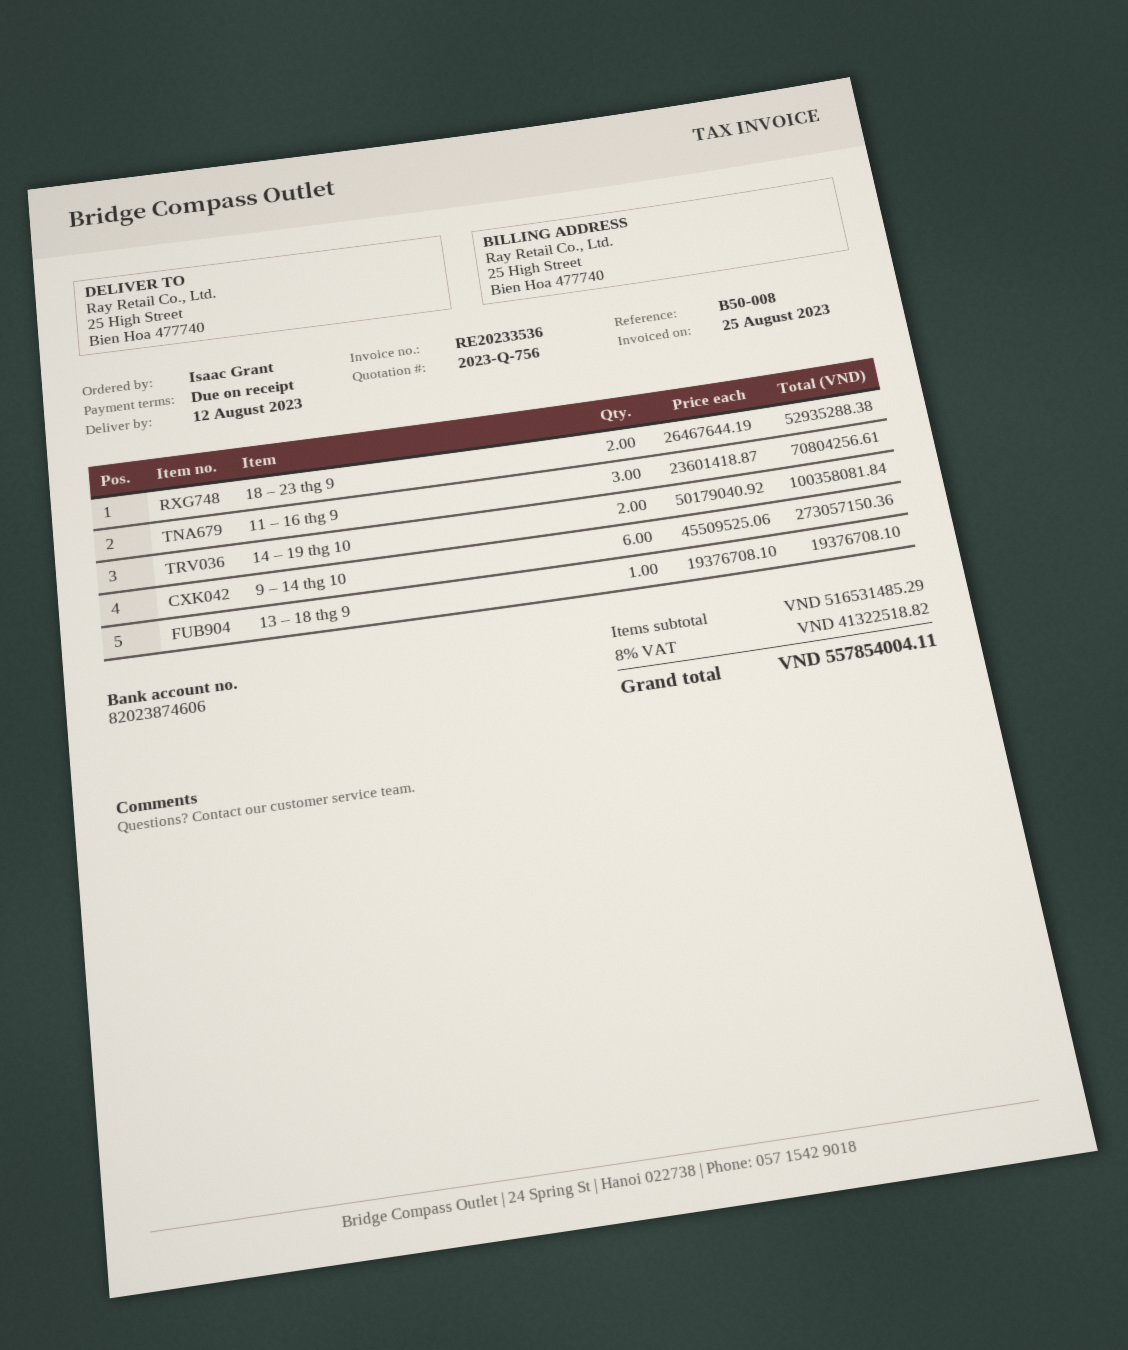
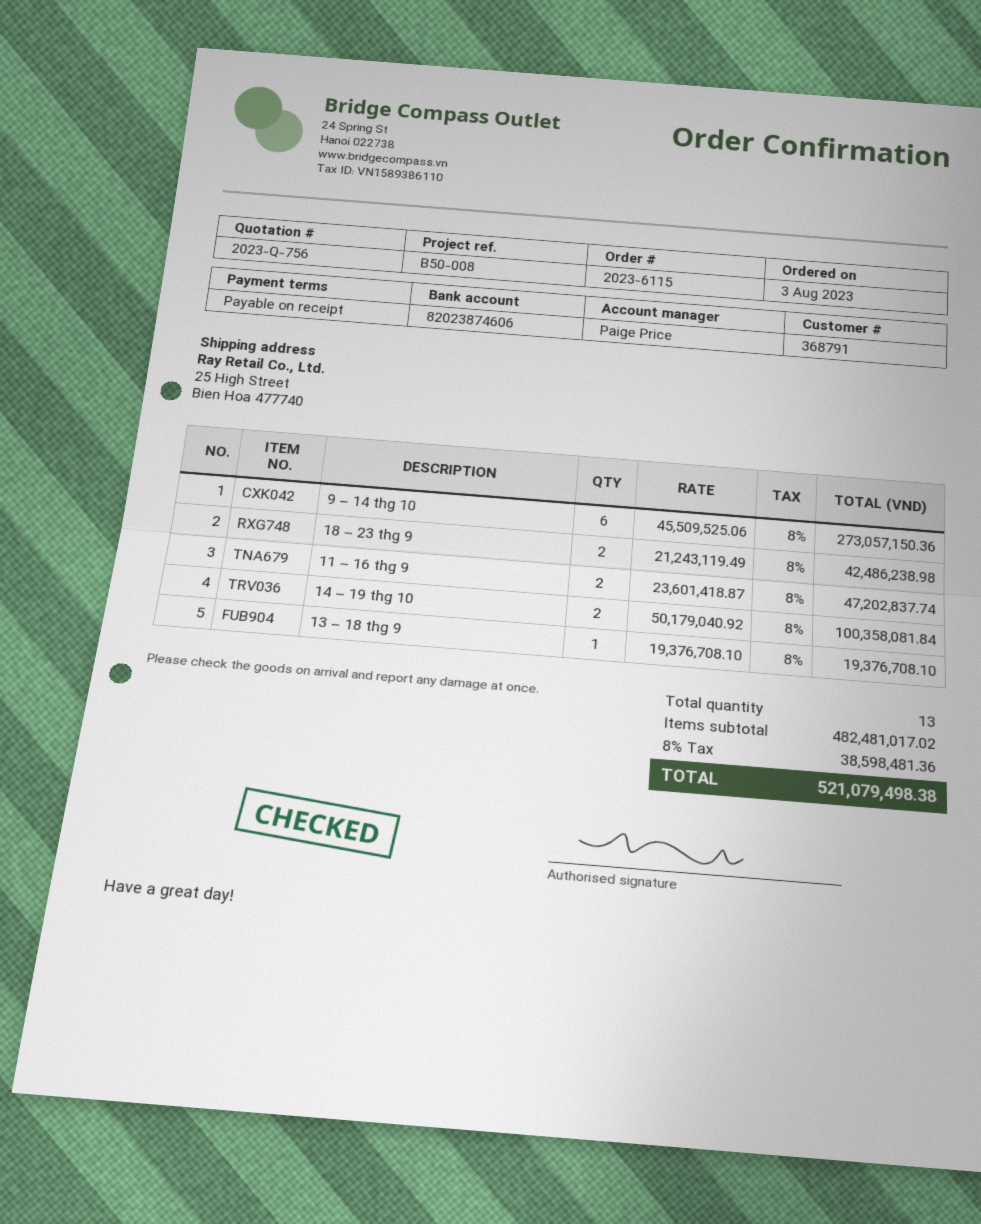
18 – 23 thg 9: 2 x 26467644.19 = 52935288.38 -> 2 x 21243119.49 = 42486238.98
11 – 16 thg 9: 3 x 23601418.87 = 70804256.61 -> 2 x 23601418.87 = 47202837.74
subtotal: 516531485.29 -> 482481017.02
tax: 8% = 41322518.82 -> 8% = 38598481.36
total: 557854004.11 -> 521079498.38

